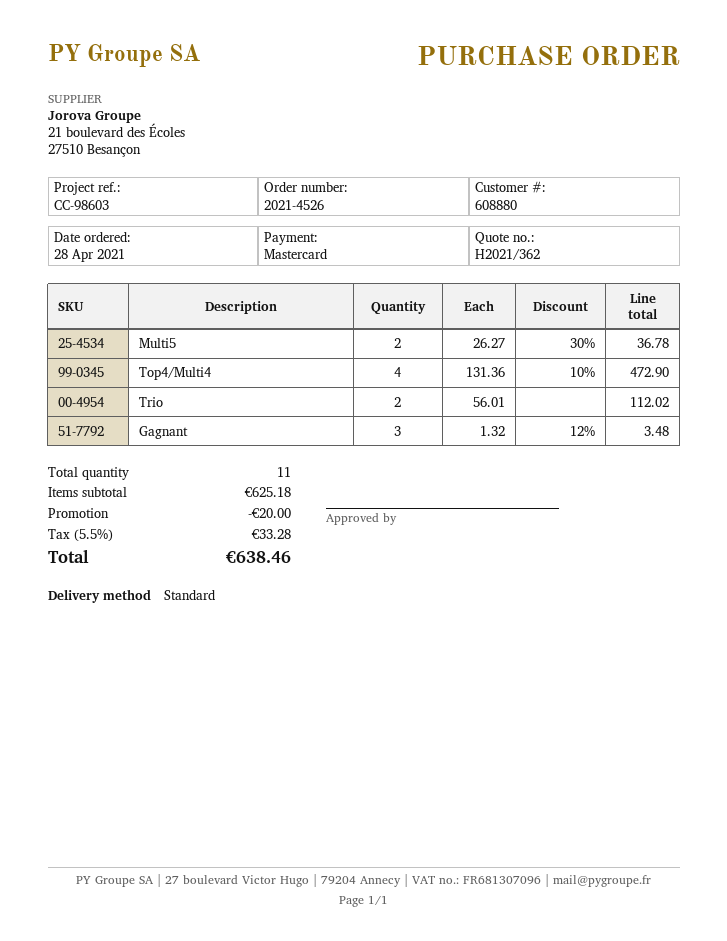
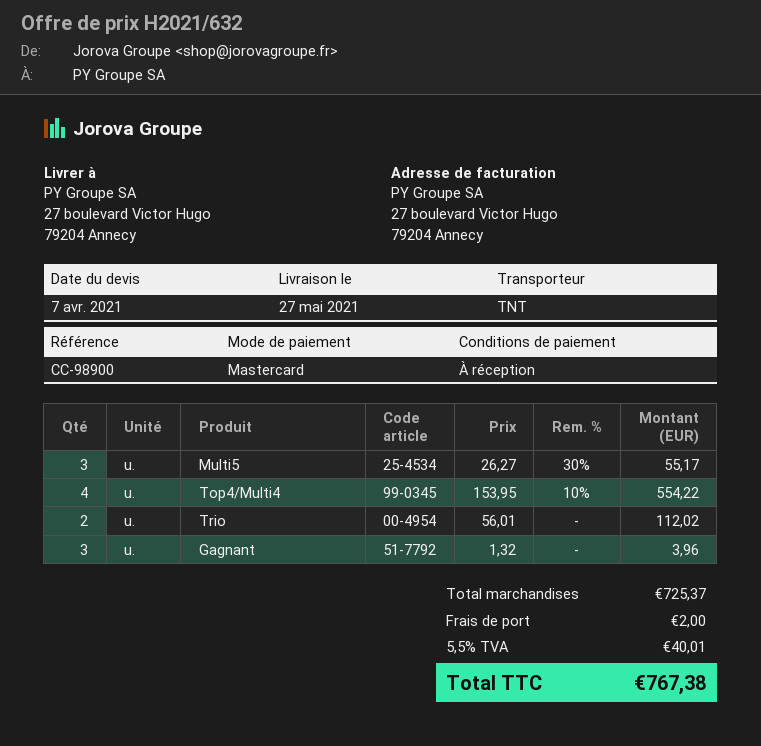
quote number: H2021/362 -> H2021/632
reference: CC-98603 -> CC-98900
shipping method: standard -> TNT
Multi5: 2 x 26.27 - 30% = 36.78 -> 3 x 26.27 - 30% = 55.17
Top4/Multi4: 4 x 131.36 - 10% = 472.90 -> 4 x 153.95 - 10% = 554.22
Gagnant: 3 x 1.32 - 12% = 3.48 -> 3 x 1.32 = 3.96
subtotal: 625.18 -> 725.37
discount: 20.00 -> none
shipping: none -> 2.00
tax: 5.5% = 33.28 -> 5.5% = 40.01
total: 638.46 -> 767.38

